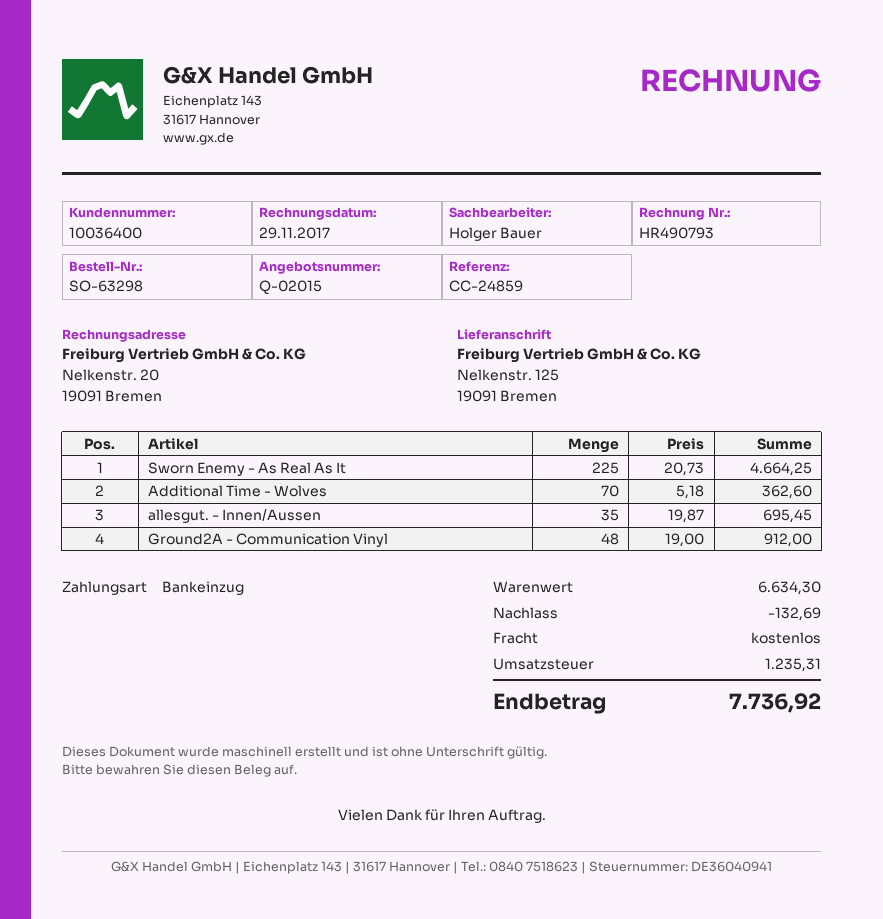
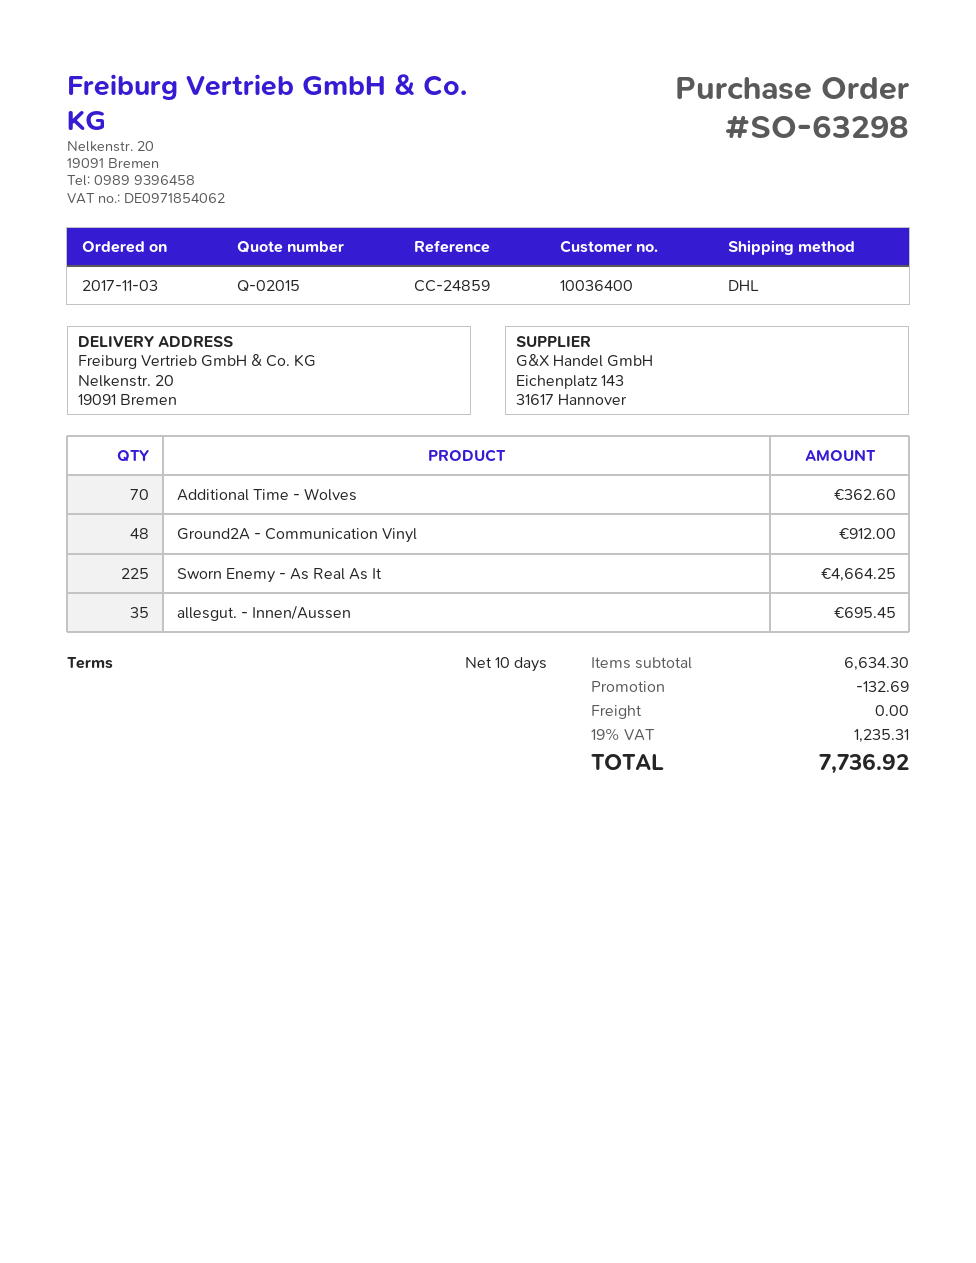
ship to: Nelkenstr. 125, 19091 Bremen -> Nelkenstr. 20, 19091 Bremen

